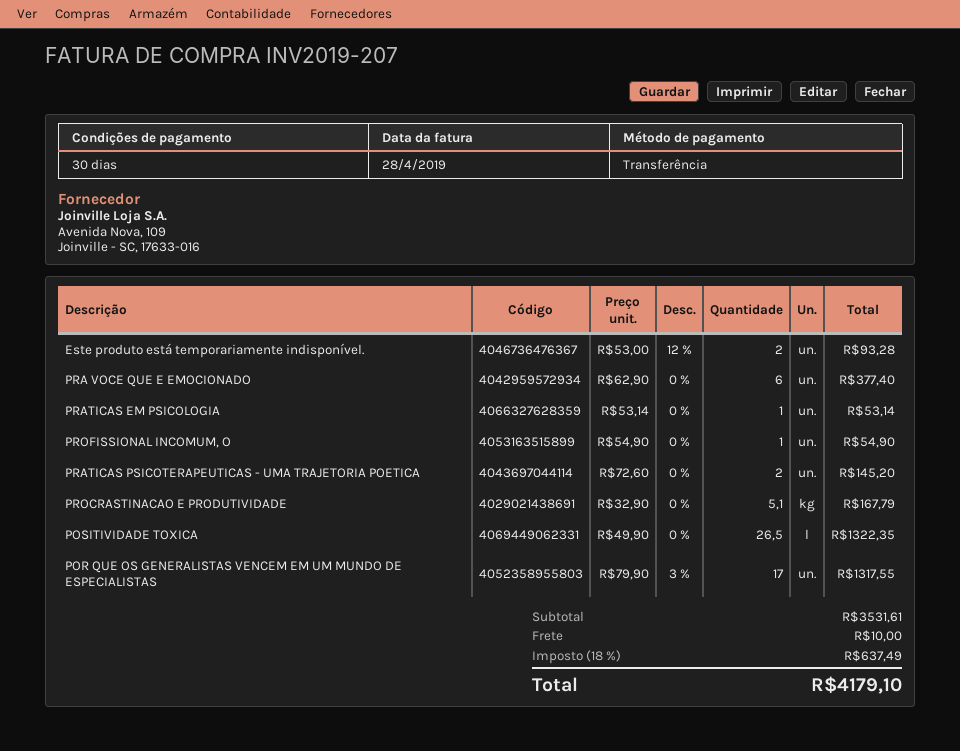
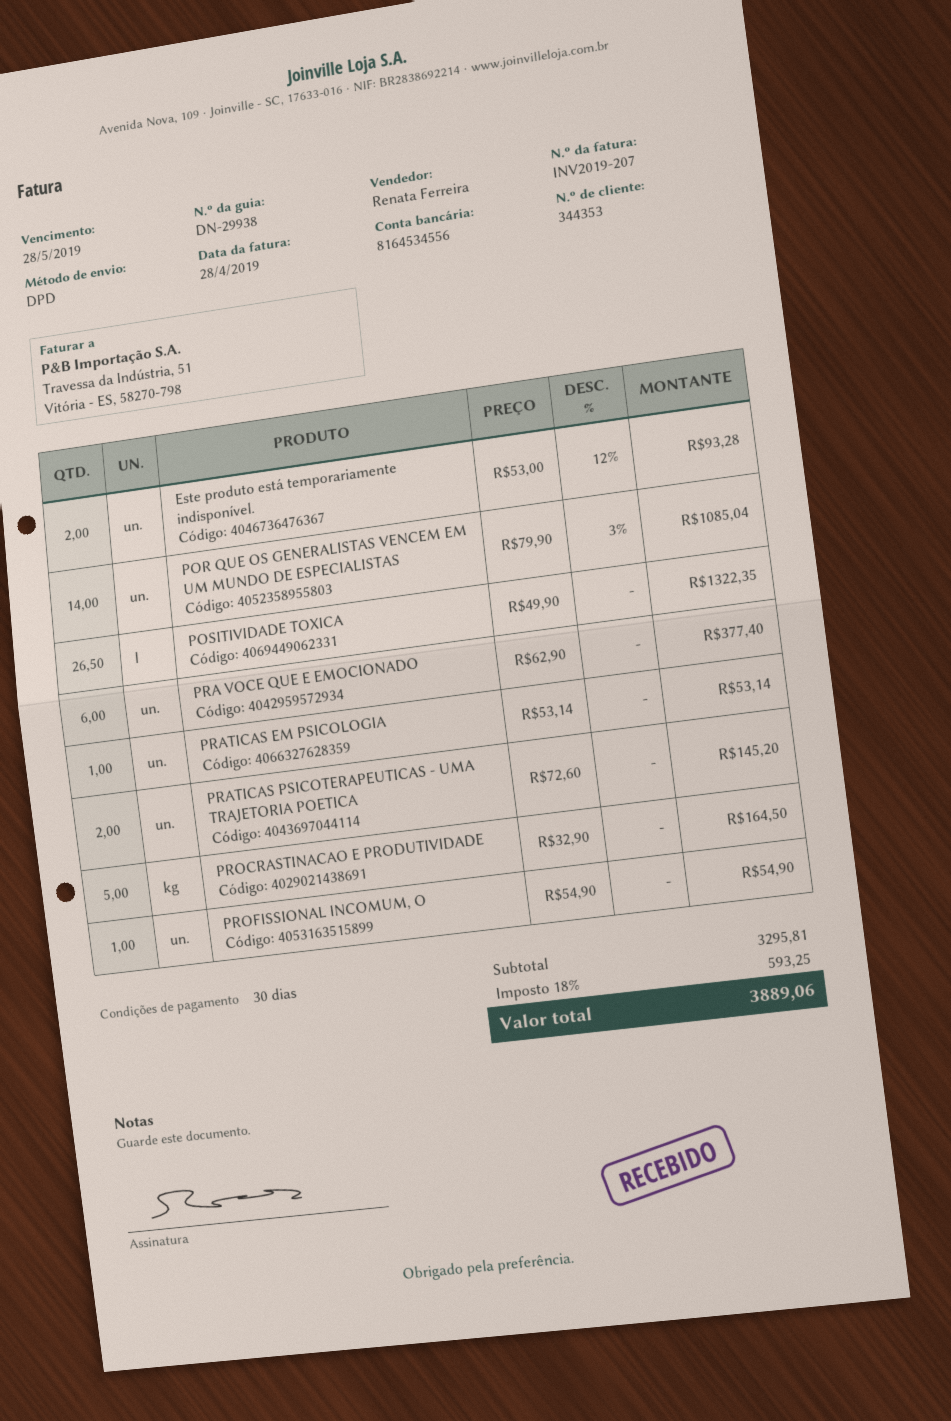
PROCRASTINACAO E PRODUTIVIDADE: 5.1 x 32.90 = 167.79 -> 5 x 32.90 = 164.50
POR QUE OS GENERALISTAS VENCEM EM UM MUNDO DE ESPECIALISTAS: 17 x 79.90 - 3% = 1317.55 -> 14 x 79.90 - 3% = 1085.04
subtotal: 3531.61 -> 3295.81
shipping: 10.00 -> none
tax: 18% = 637.49 -> 18% = 593.25
total: 4179.10 -> 3889.06

